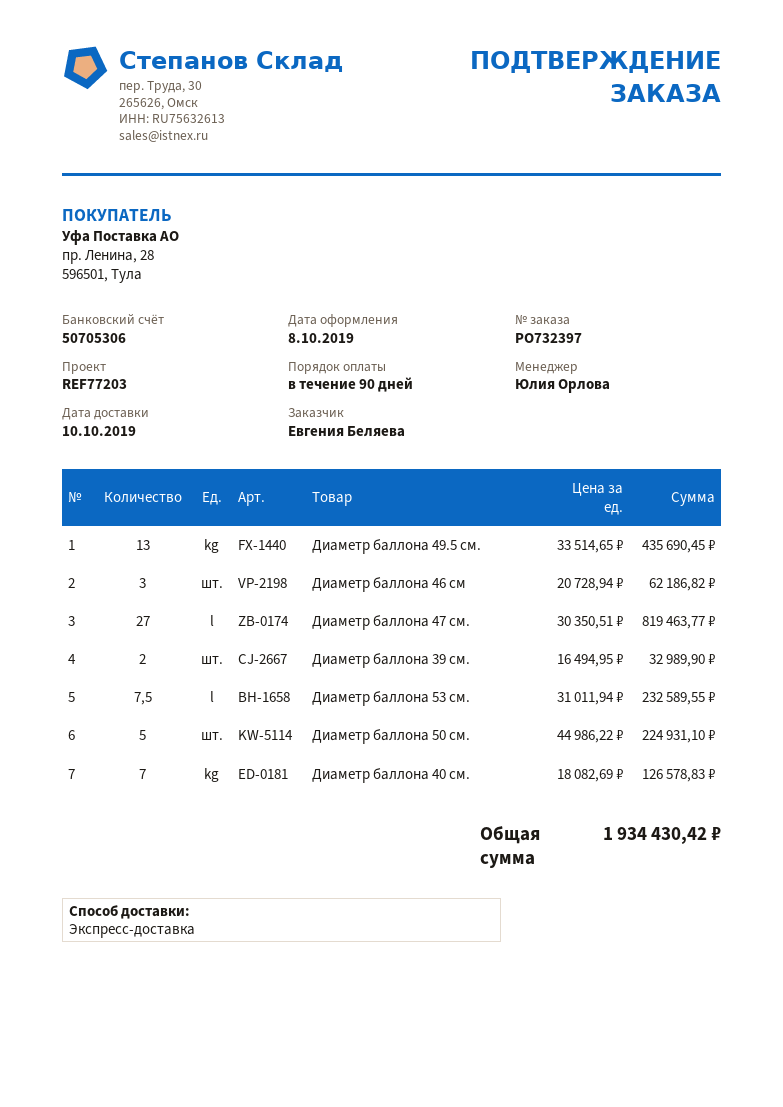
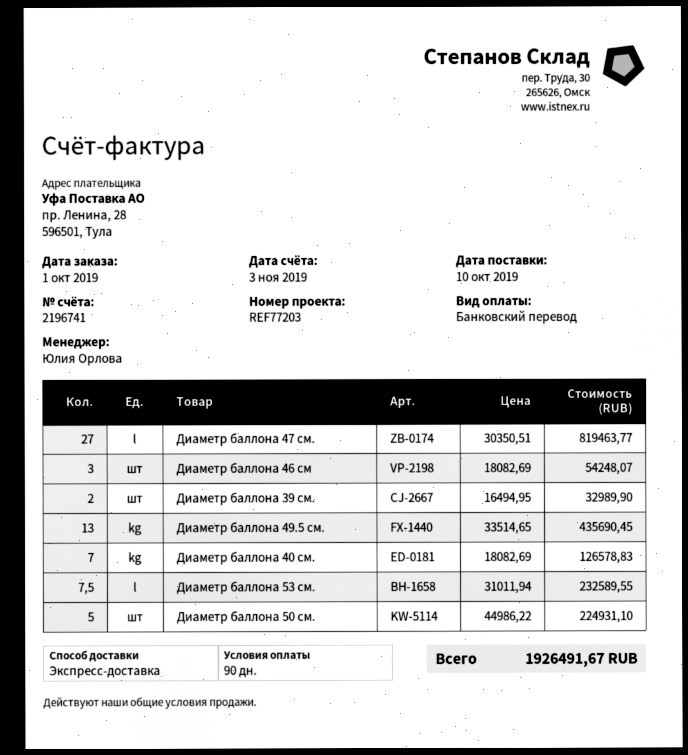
order date: 2019-10-08 -> 2019-10-01
Диаметр баллона 46 см: 3 x 20728.94 = 62186.82 -> 3 x 18082.69 = 54248.07
total: 1934430.42 -> 1926491.67

